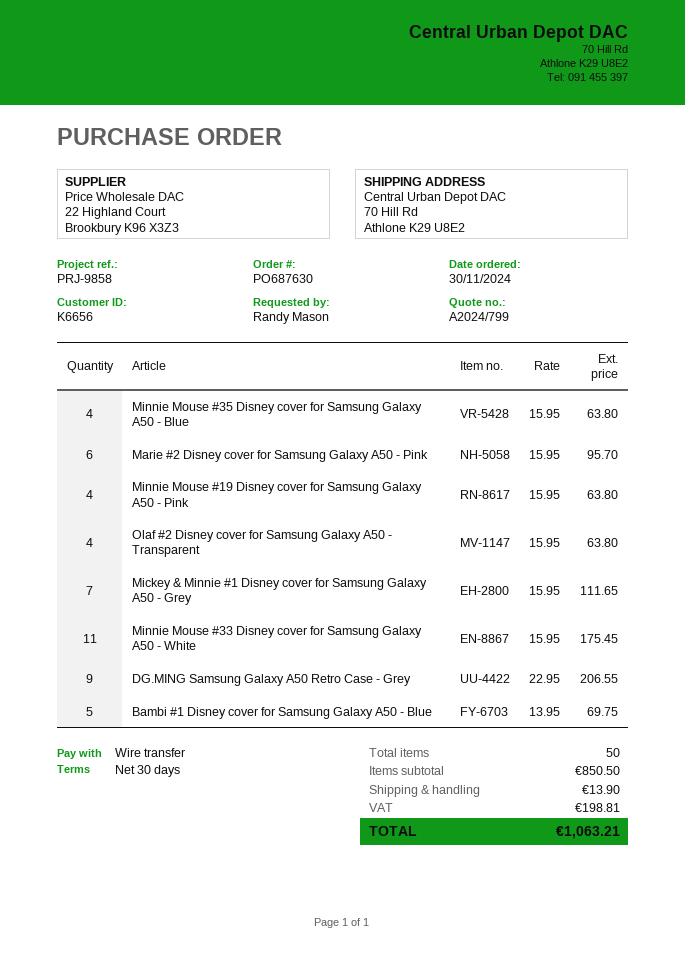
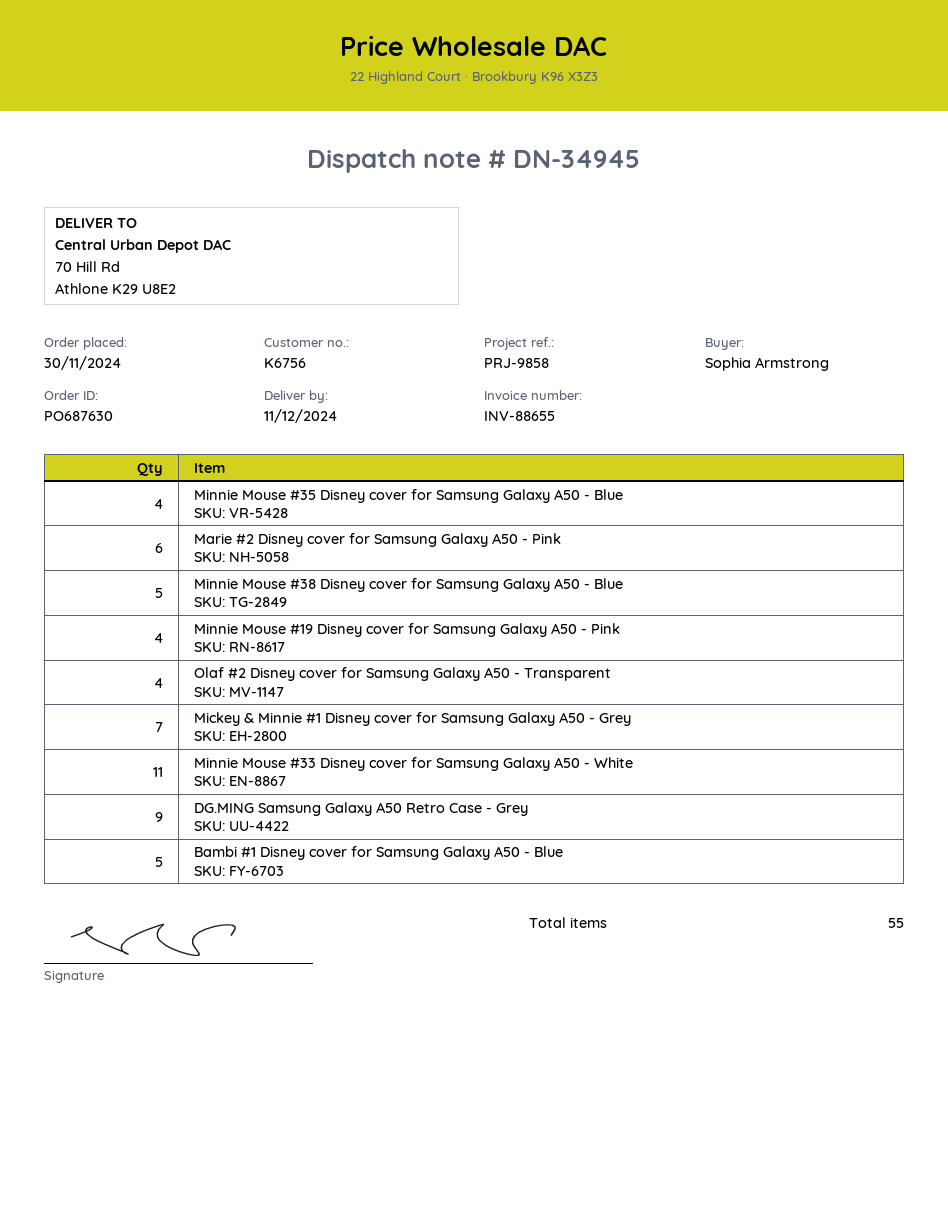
customer number: K6656 -> K6756
ordered by: Randy Mason -> Sophia Armstrong
Minnie Mouse #38 Disney cover for Samsung Galaxy A50 - Blue: none -> 5
total quantity: 50 -> 55

